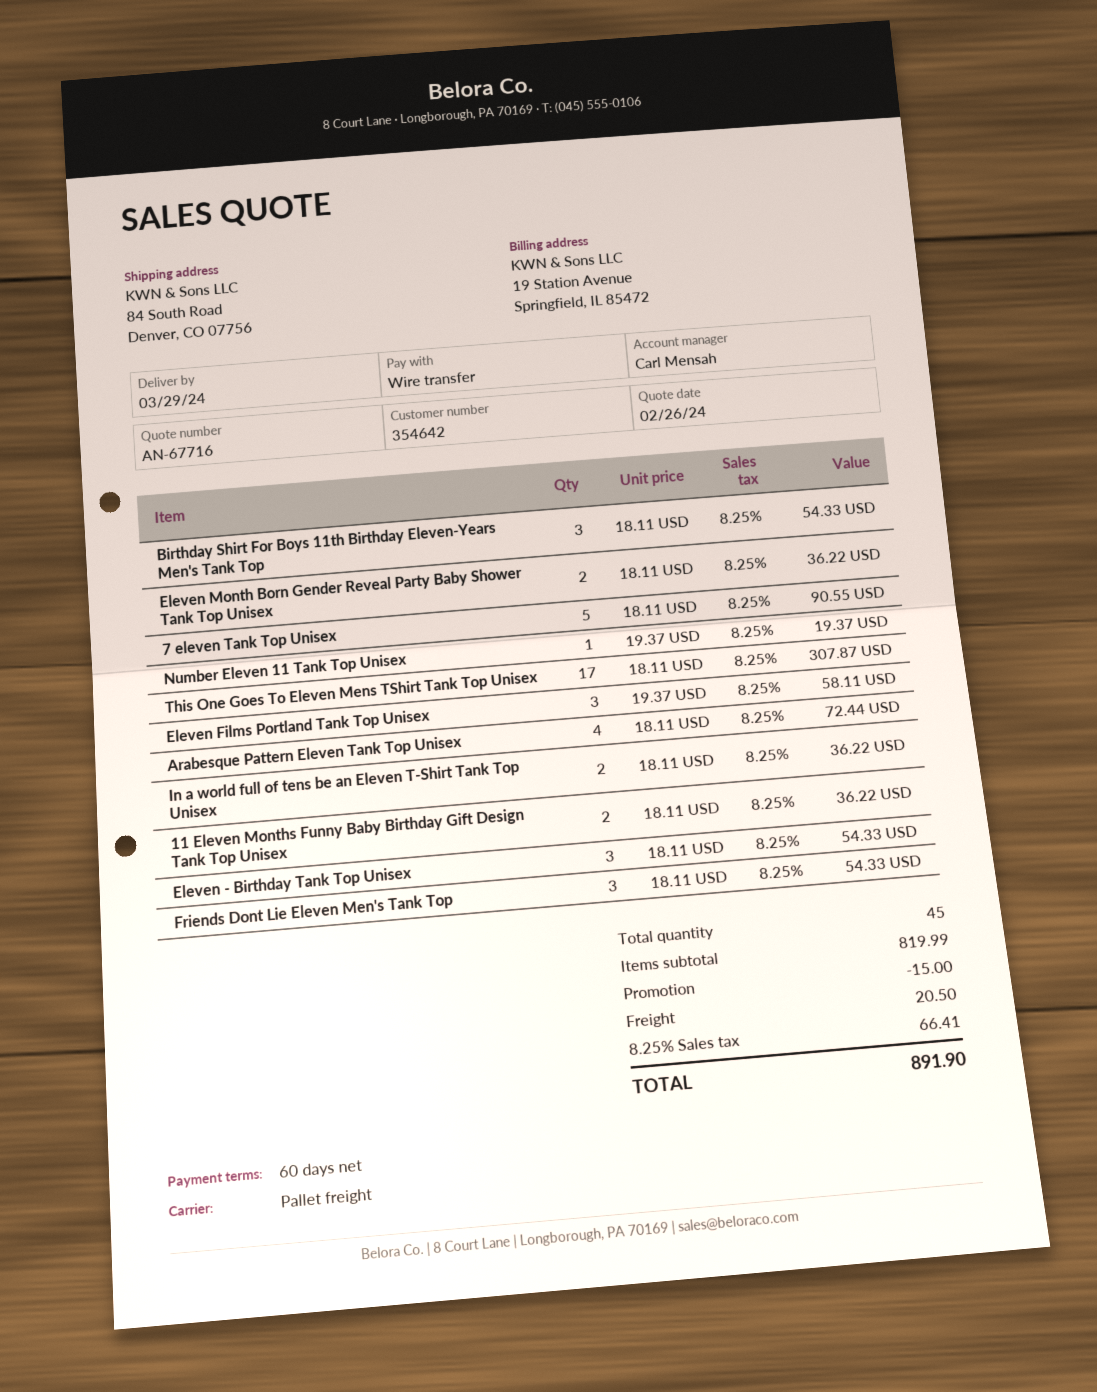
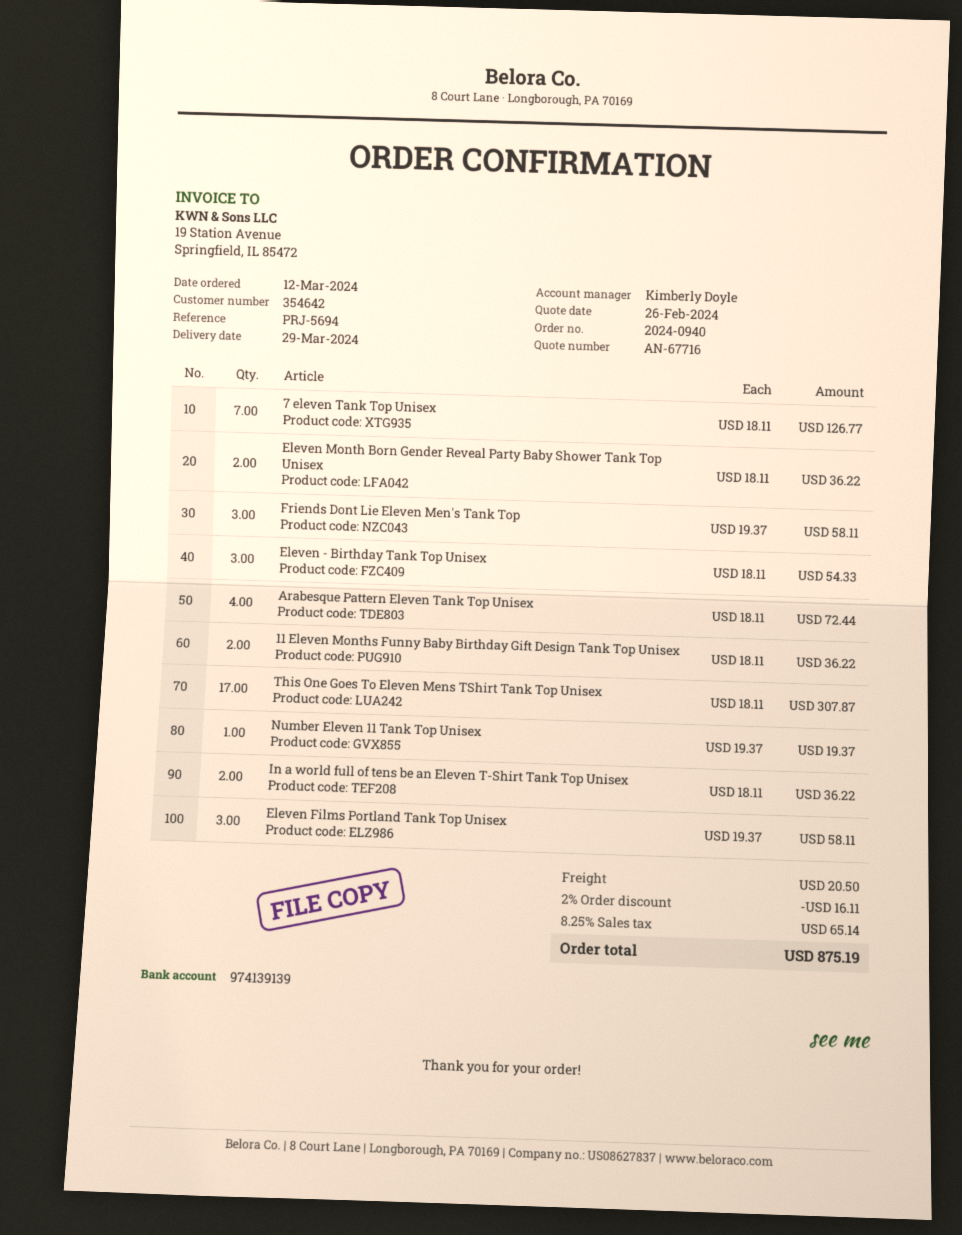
sales rep: Carl Mensah -> Kimberly Doyle
Birthday Shirt For Boys 11th Birthday Eleven-Years Men's Tank Top: 3 x 18.11 = 54.33 -> none
7 eleven Tank Top Unisex: 5 x 18.11 = 90.55 -> 7 x 18.11 = 126.77
Friends Dont Lie Eleven Men's Tank Top: 3 x 18.11 = 54.33 -> 3 x 19.37 = 58.11
discount: 15.00 -> 16.11
tax: 8.25% = 66.41 -> 8.25% = 65.14
total: 891.90 -> 875.19

